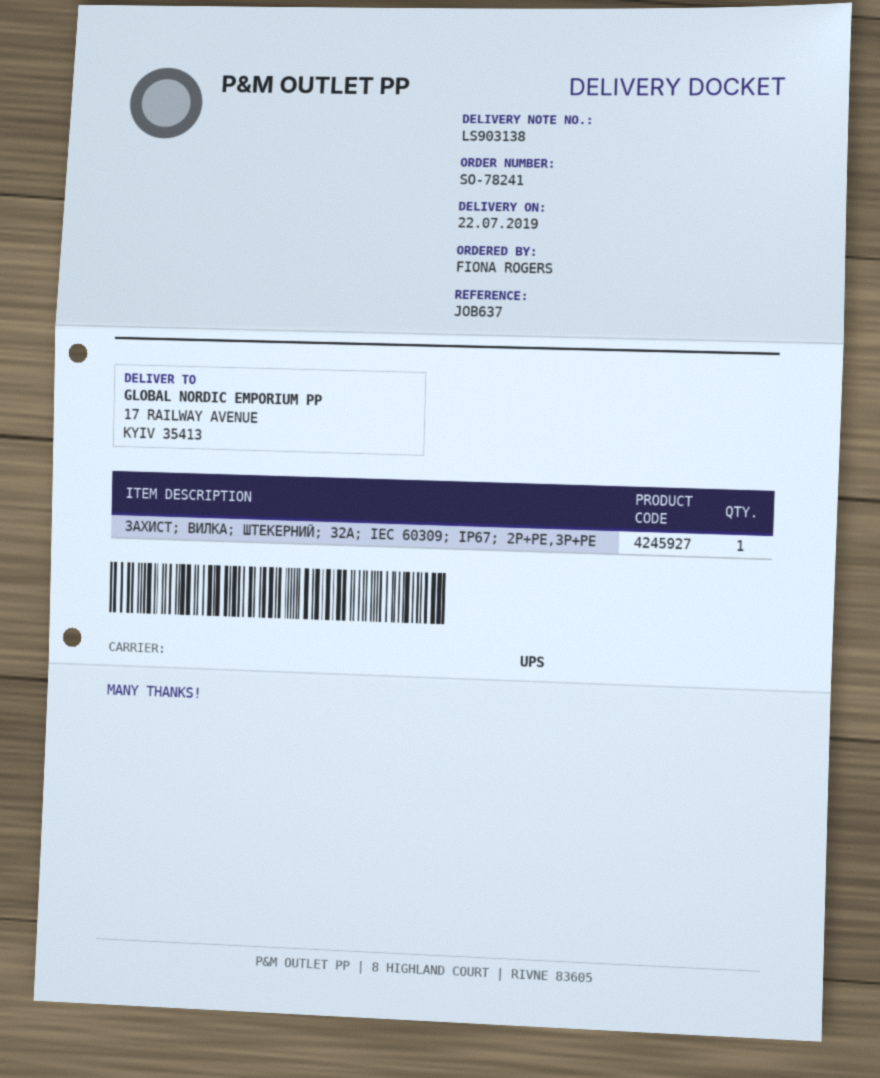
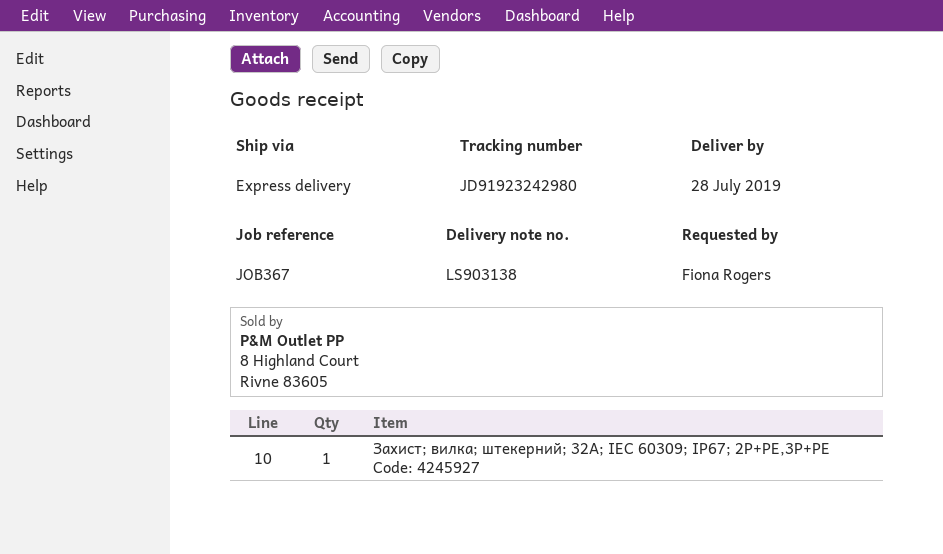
delivery date: 2019-07-22 -> 2019-07-28
reference: JOB637 -> JOB367
shipping method: UPS -> express

